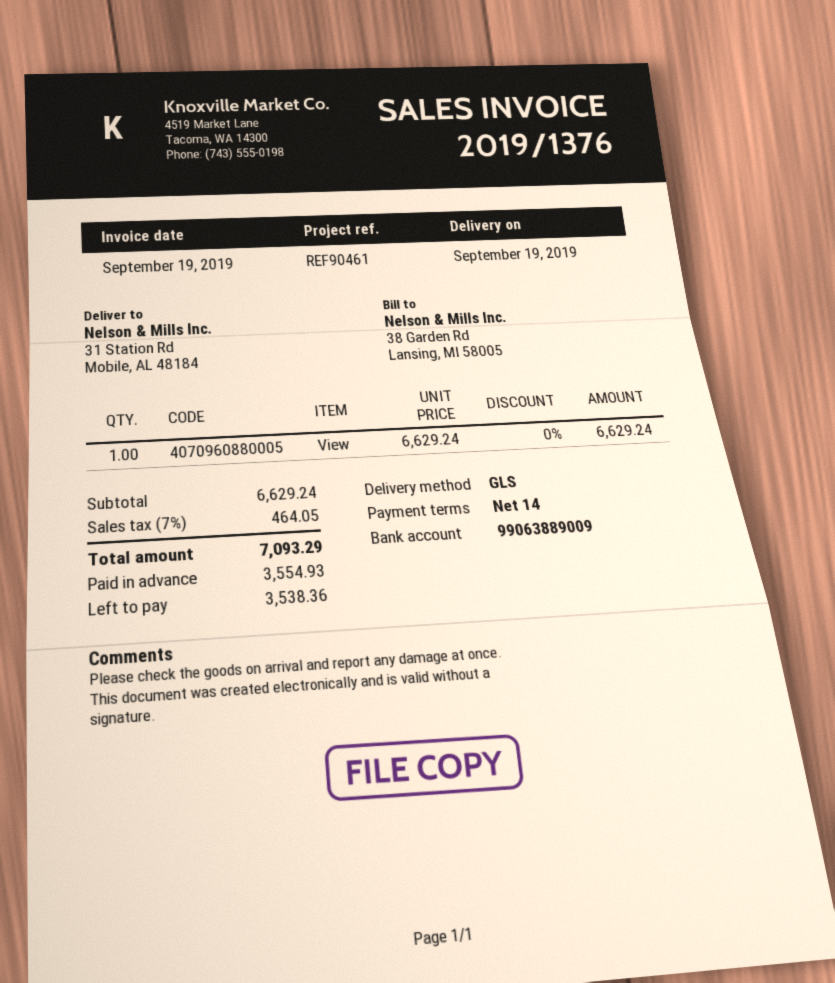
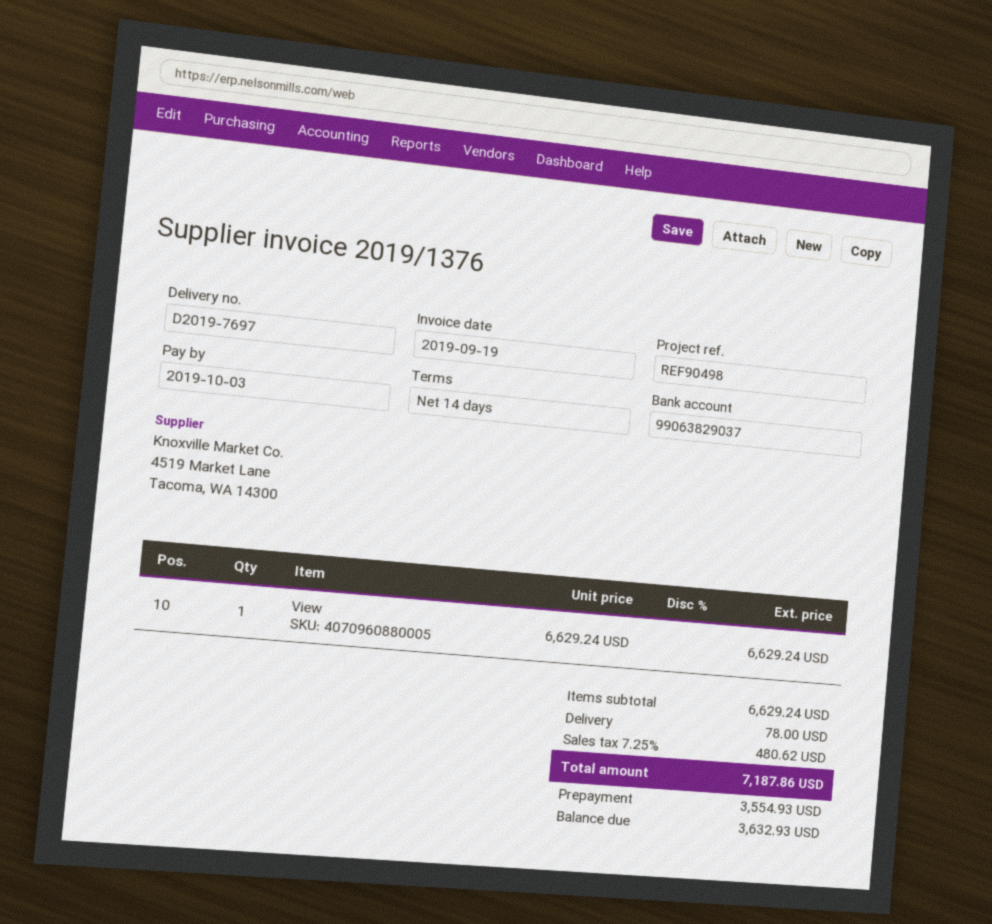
reference: REF90461 -> REF90498
bank account: 99063889009 -> 99063829037
shipping: none -> 78.00
tax: 7% = 464.05 -> 7.25% = 480.62
total: 7093.29 -> 7187.86
balance: 3538.36 -> 3632.93

